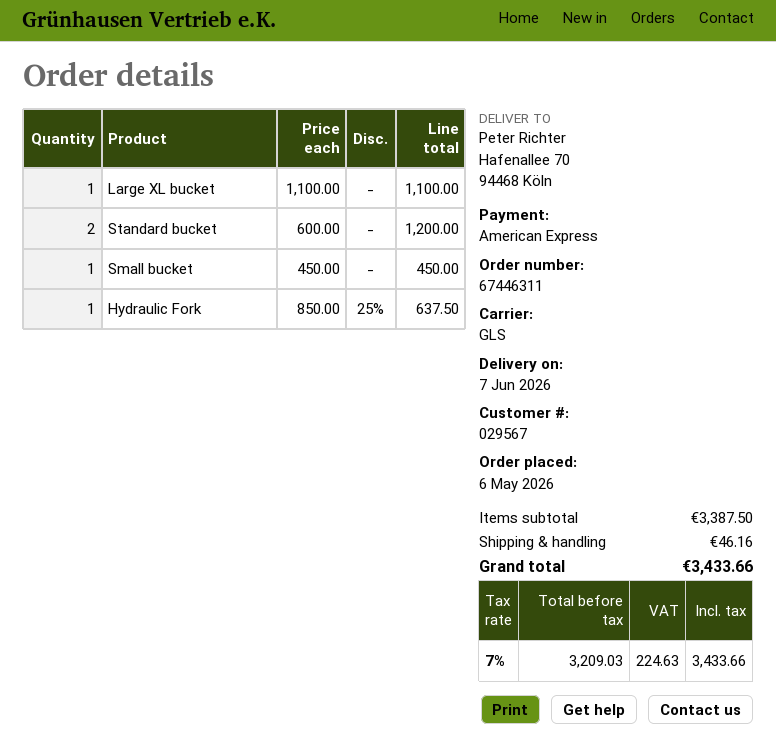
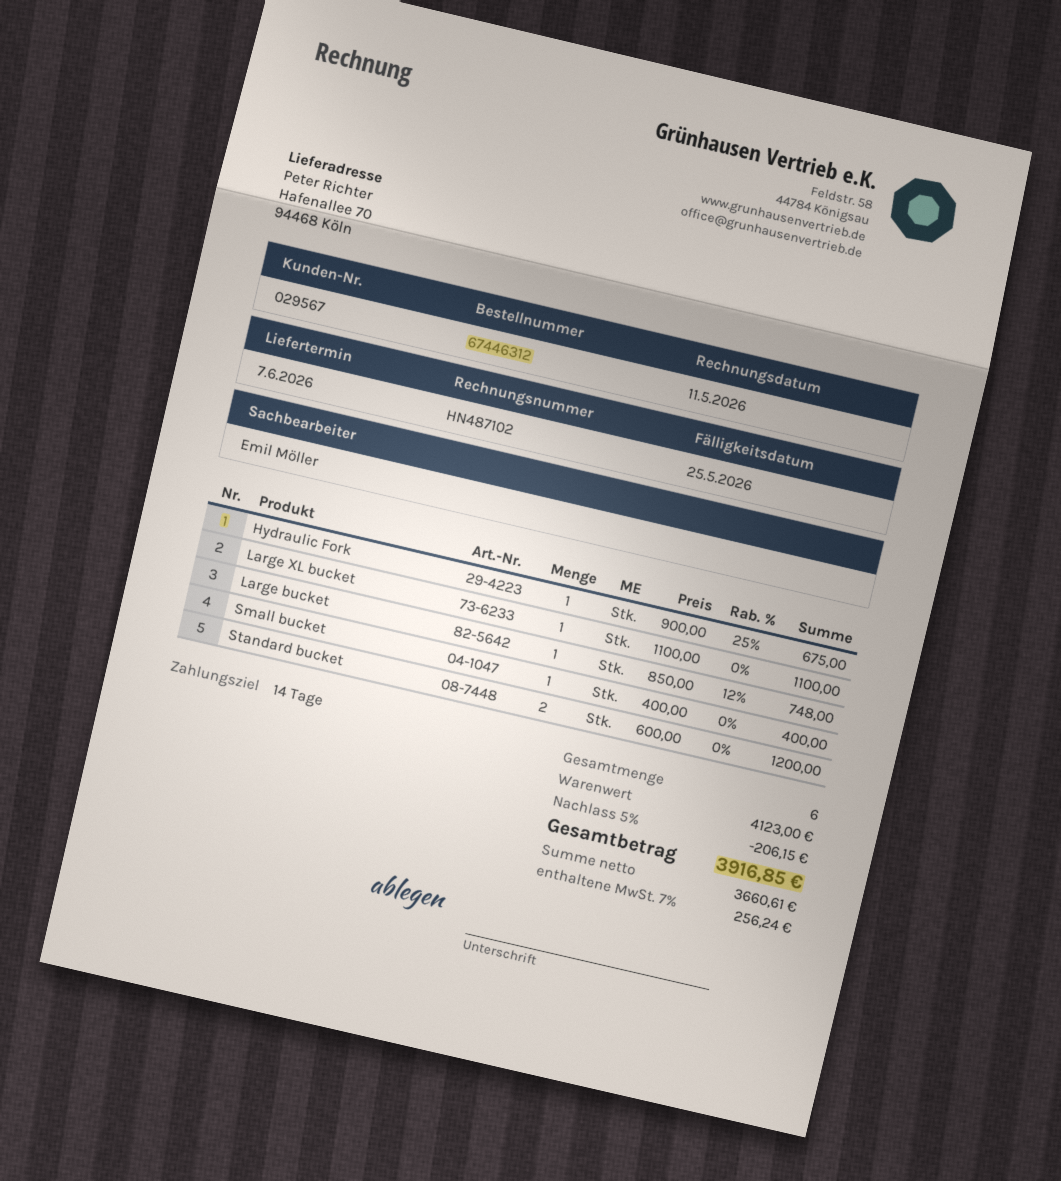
order number: 67446311 -> 67446312
Small bucket: 1 x 450.00 = 450.00 -> 1 x 400.00 = 400.00
Hydraulic Fork: 1 x 850.00 - 25% = 637.50 -> 1 x 900.00 - 25% = 675.00
Large bucket: none -> 1 x 850.00 - 12% = 748.00
subtotal: 3387.50 -> 4123.00
discount: none -> 5% = 206.15
shipping: 46.16 -> none
net: 3209.03 -> 3660.61
tax: 7% = 224.63 -> 7% = 256.24
total: 3433.66 -> 3916.85

